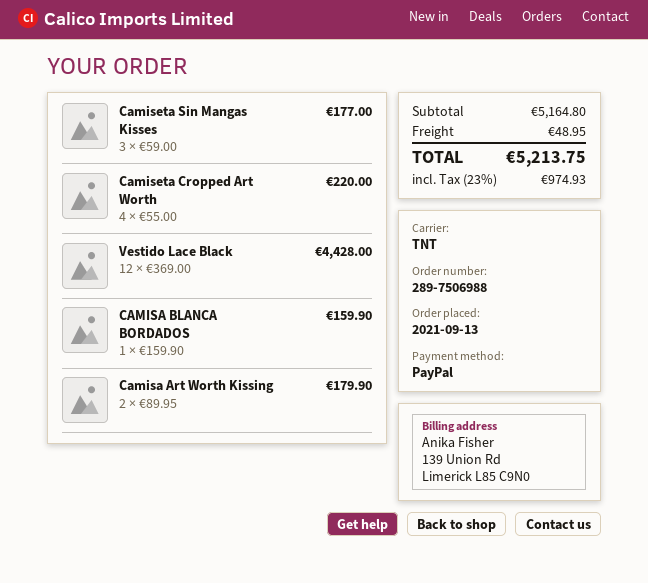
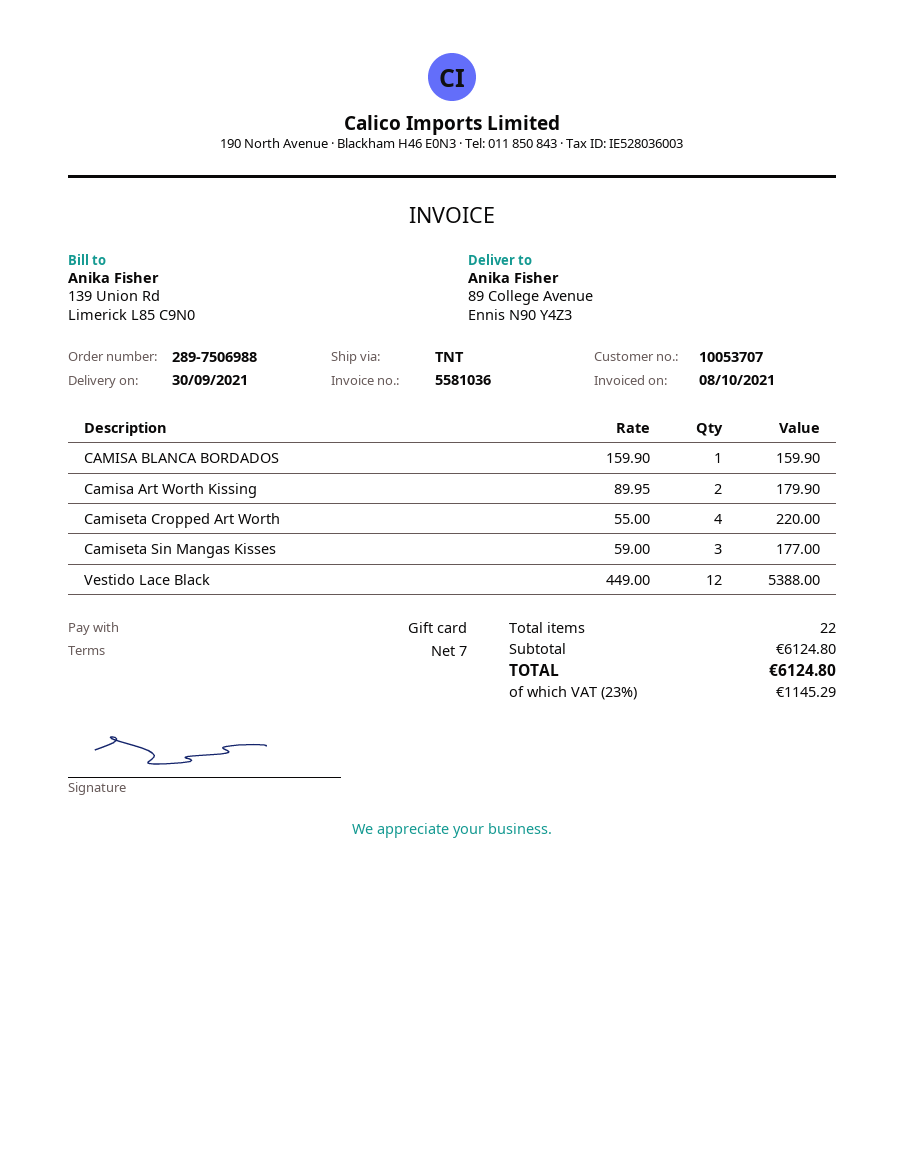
payment method: PayPal -> gift card
Vestido Lace Black: 12 x 369.00 = 4428.00 -> 12 x 449.00 = 5388.00
subtotal: 5164.80 -> 6124.80
shipping: 48.95 -> none
tax: 23% = 974.93 -> 23% = 1145.29
total: 5213.75 -> 6124.80

